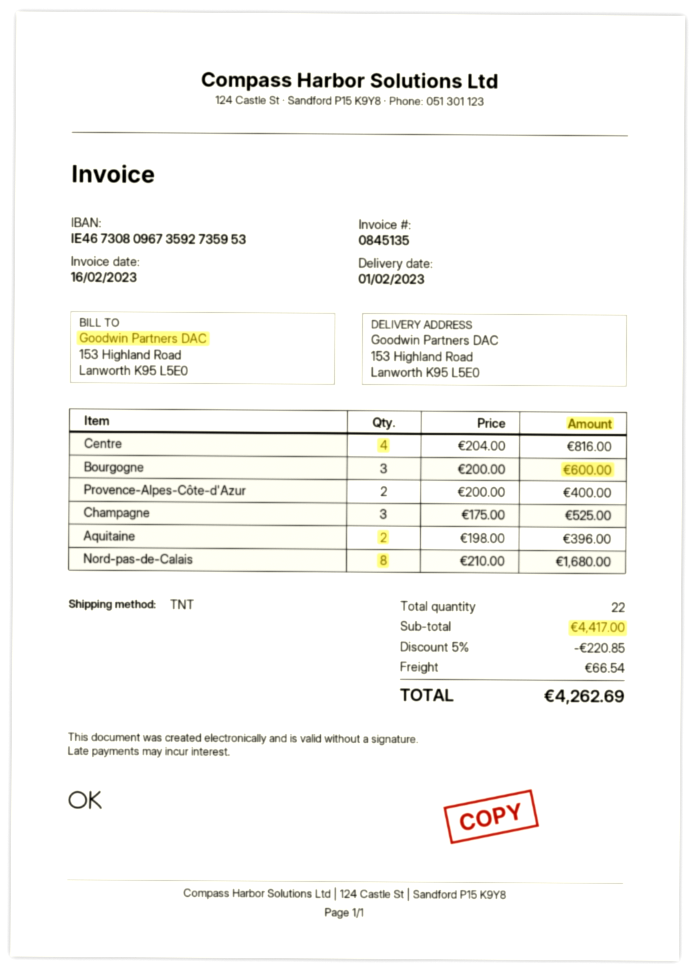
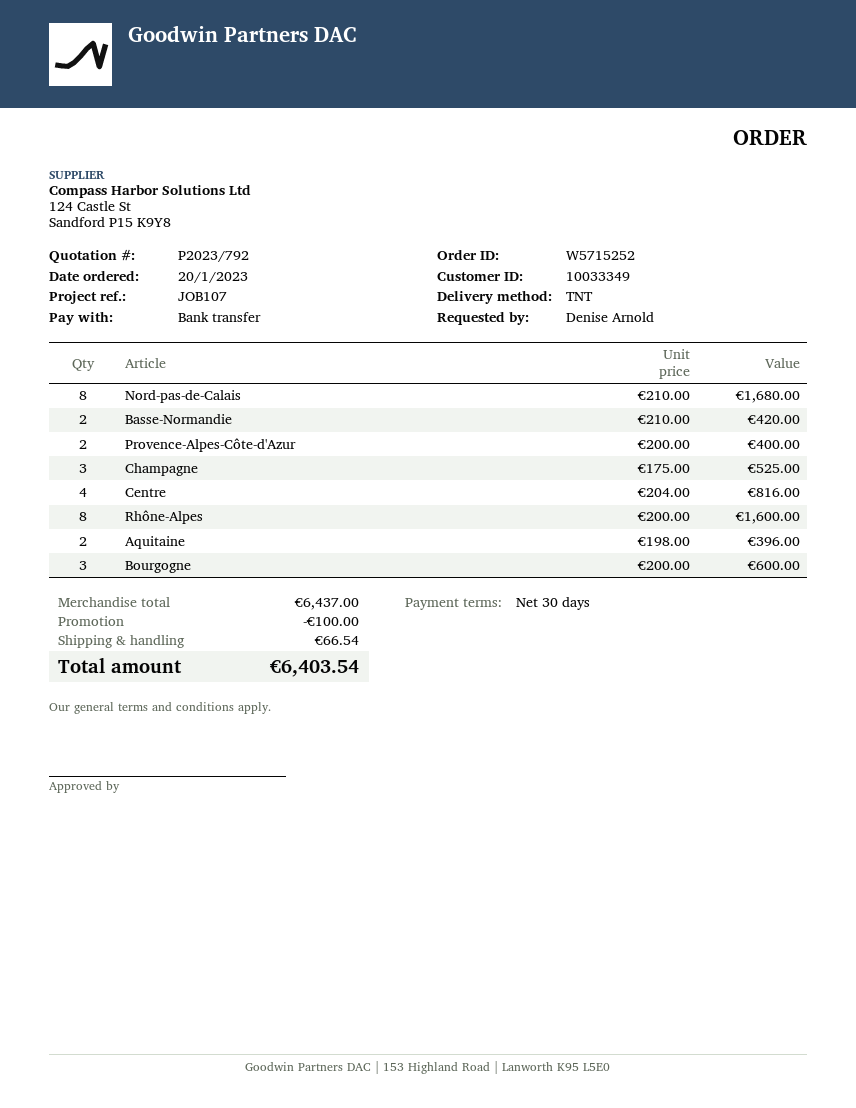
Basse-Normandie: none -> 2 x 210.00 = 420.00
Rhône-Alpes: none -> 8 x 200.00 = 1600.00
subtotal: 4417.00 -> 6437.00
discount: 220.85 -> 100.00
total: 4262.69 -> 6403.54

